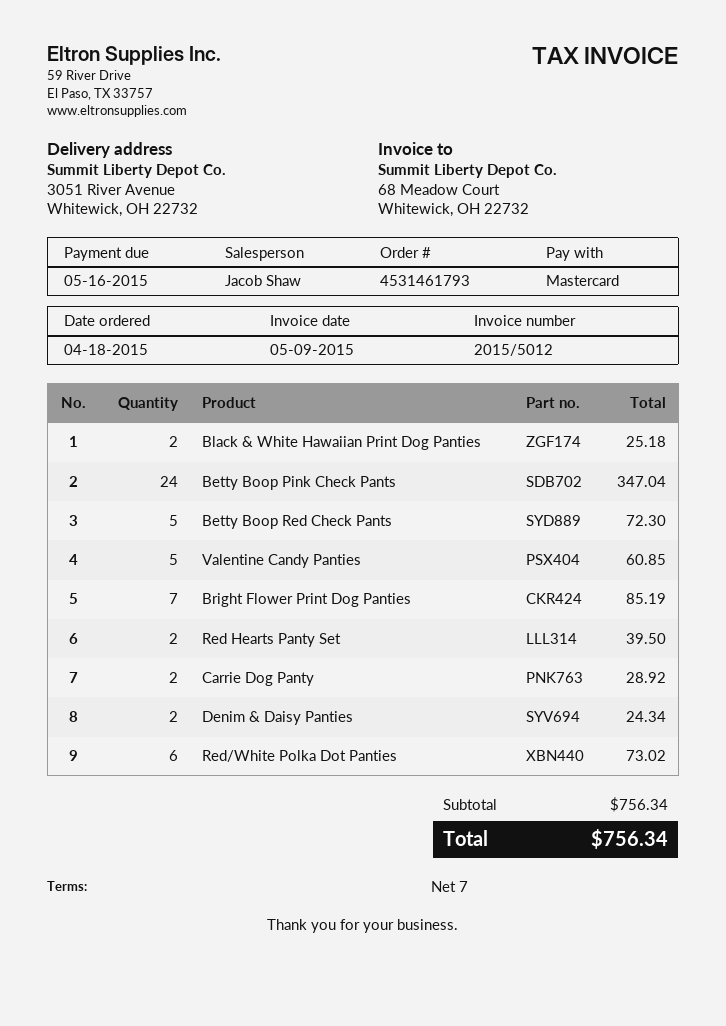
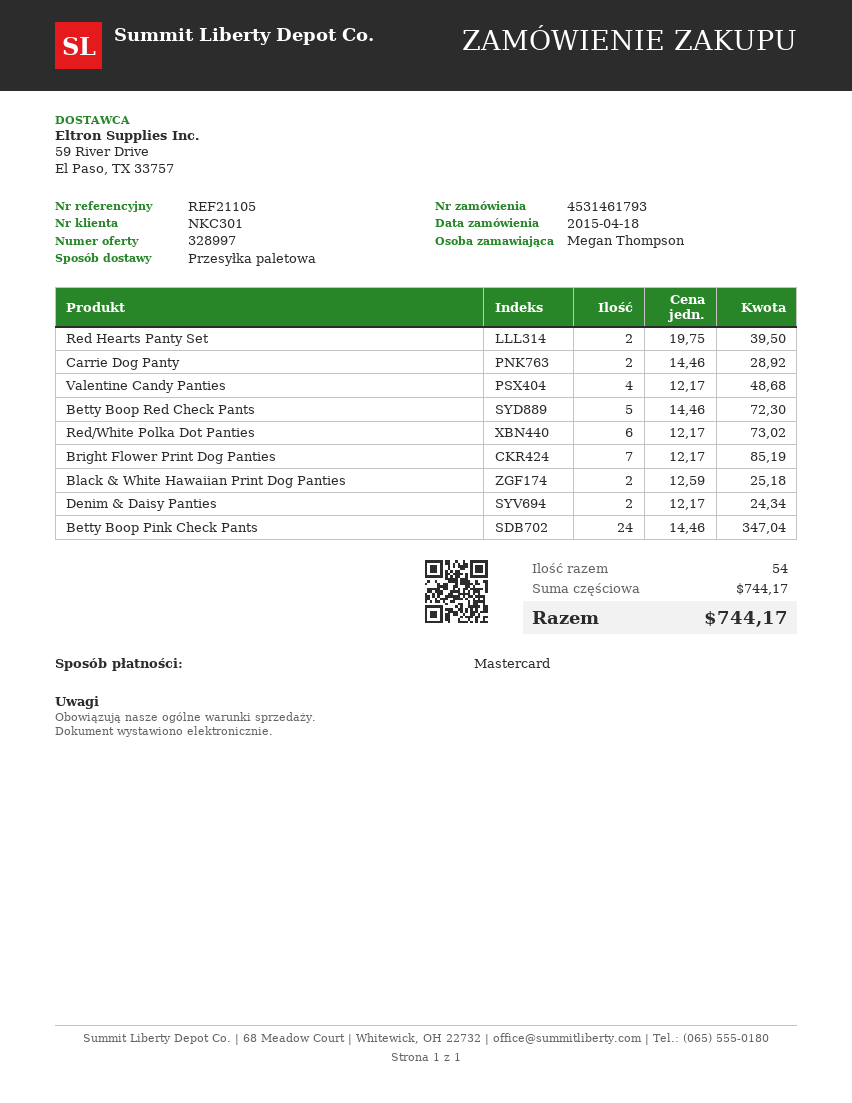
Valentine Candy Panties: 5 for 60.85 -> 4 for 48.68
subtotal: 756.34 -> 744.17
total: 756.34 -> 744.17

